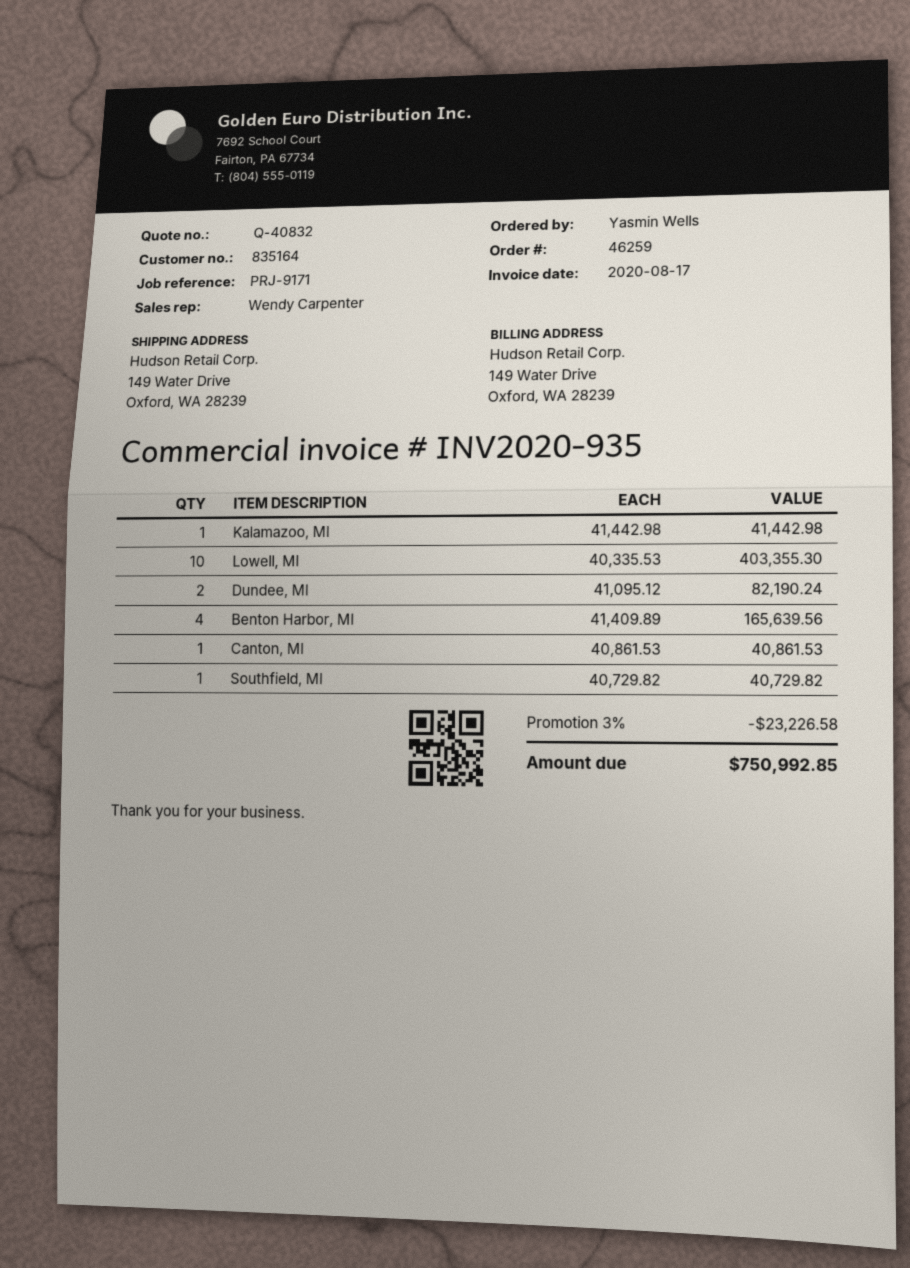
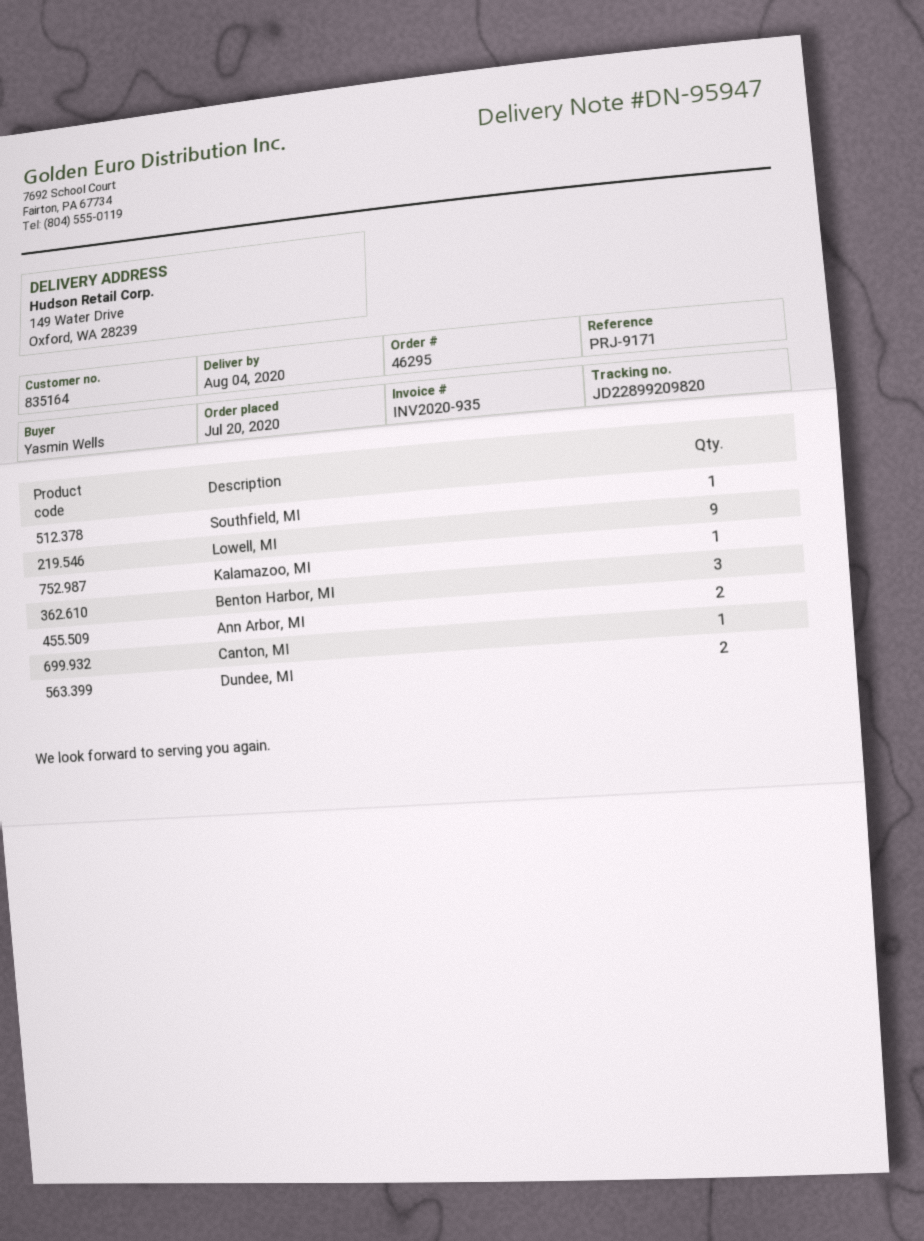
order number: 46259 -> 46295
Lowell, MI: 10 -> 9
Benton Harbor, MI: 4 -> 3
Ann Arbor, MI: none -> 2

